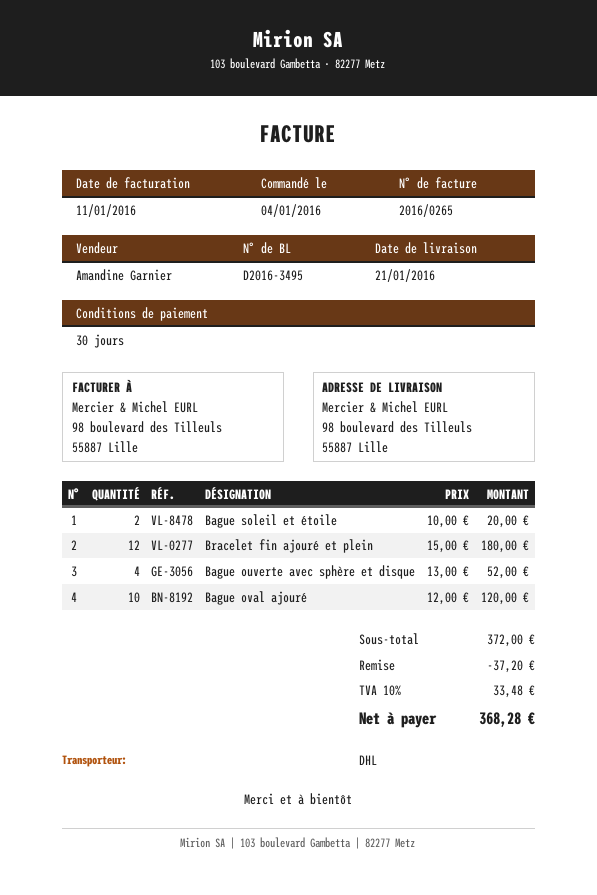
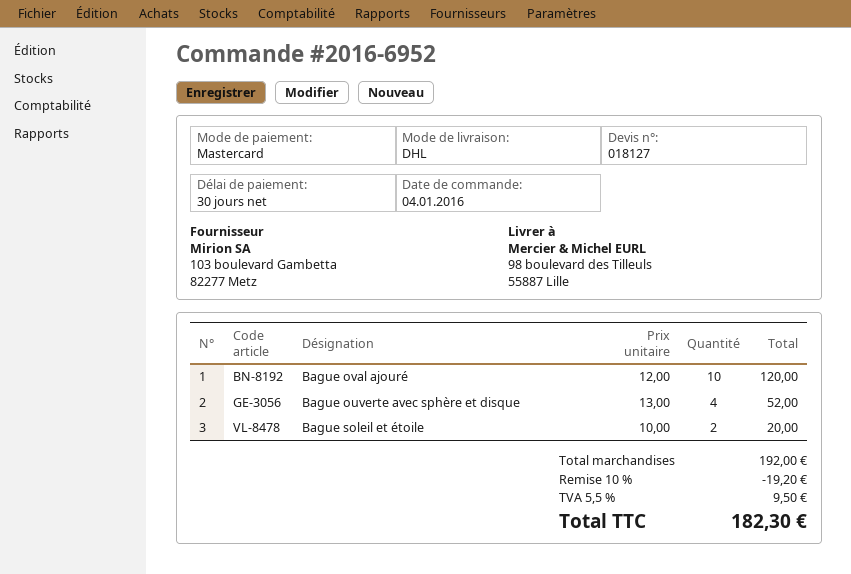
Bracelet fin ajouré et plein: 12 x 15.00 = 180.00 -> none
subtotal: 372.00 -> 192.00
discount: 37.20 -> 19.20
tax: 10% = 33.48 -> 5.5% = 9.50
total: 368.28 -> 182.30

